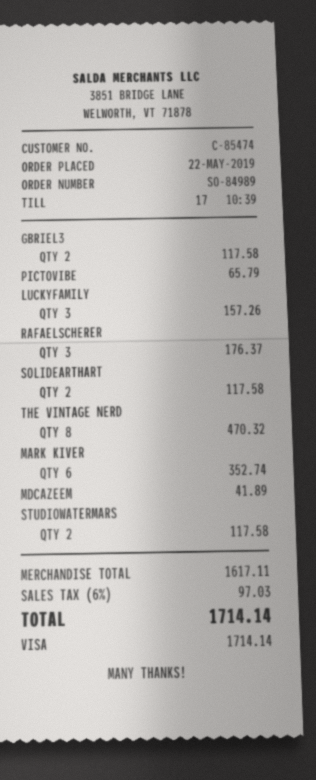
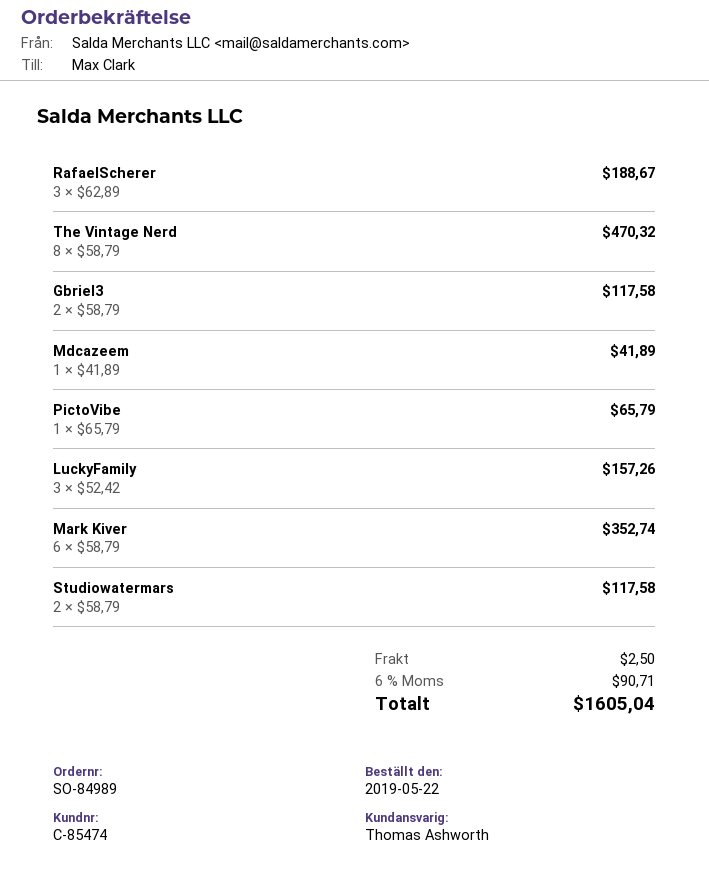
RAFAELSCHERER: 3 for 176.37 -> 3 for 188.67
SOLIDEARTHART: 2 for 117.58 -> none
shipping: none -> 2.50
tax: 6% = 97.03 -> 6% = 90.71
total: 1714.14 -> 1605.04

